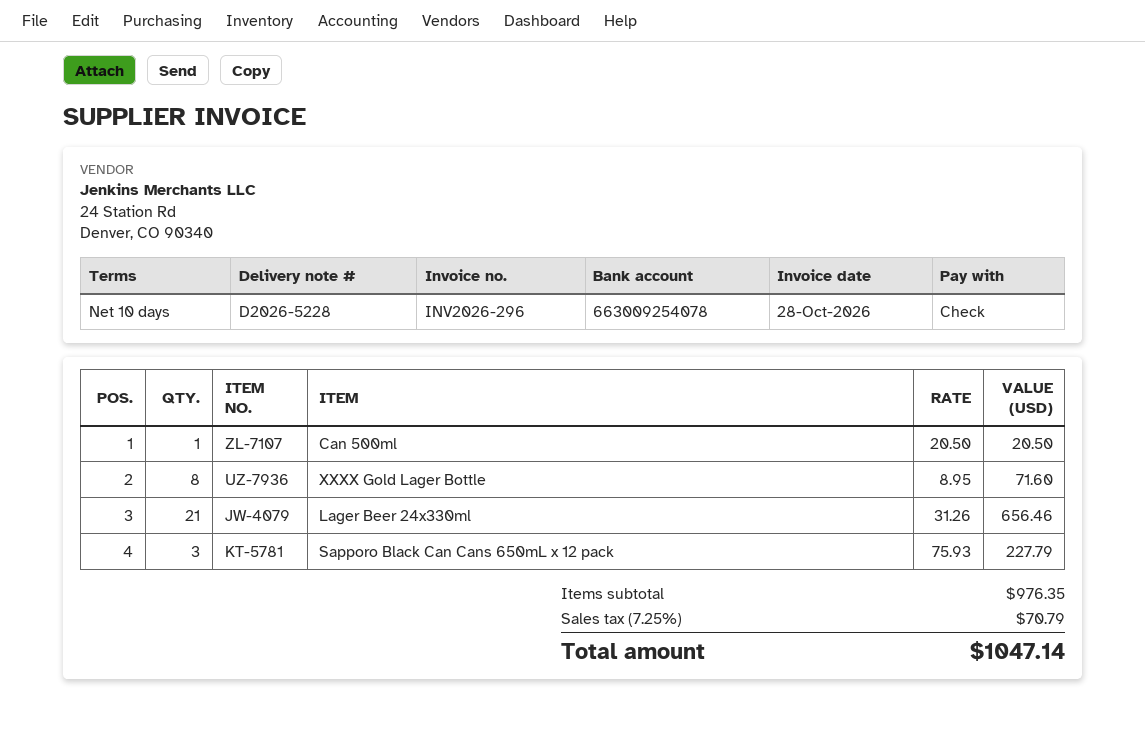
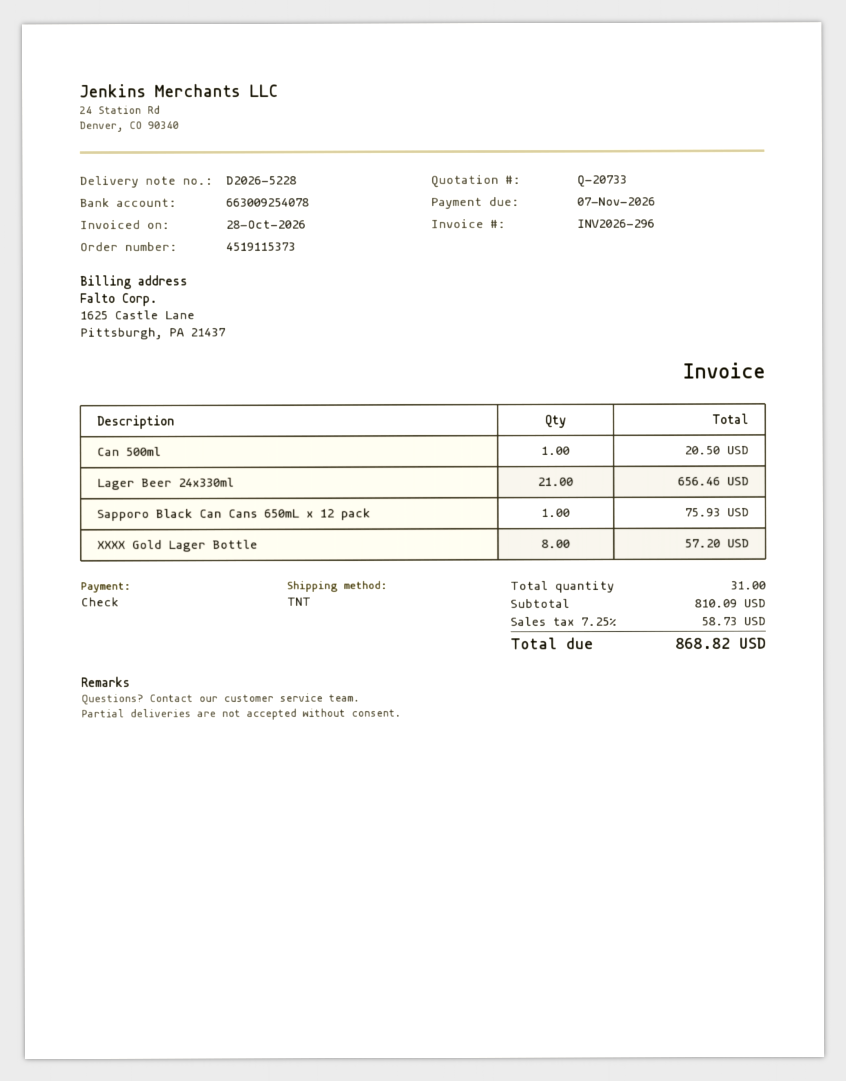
XXXX Gold Lager Bottle: 8 for 71.60 -> 8 for 57.20
Sapporo Black Can Cans 650mL x 12 pack: 3 for 227.79 -> 1 for 75.93
subtotal: 976.35 -> 810.09
tax: 7.25% = 70.79 -> 7.25% = 58.73
total: 1047.14 -> 868.82

